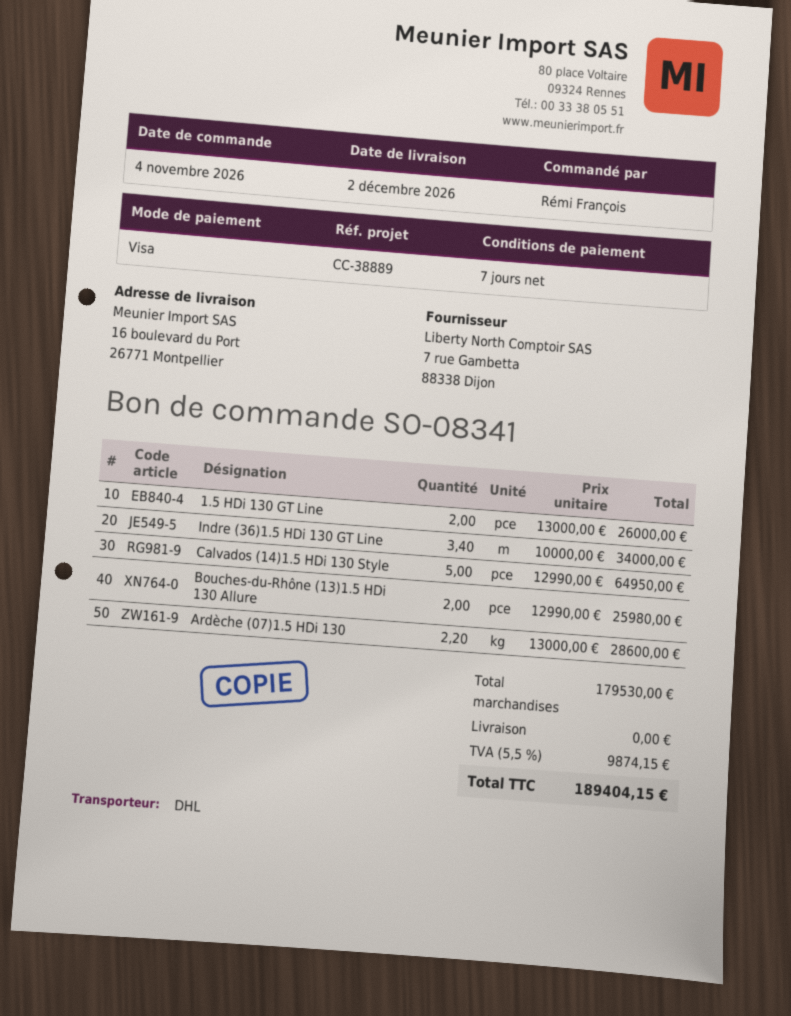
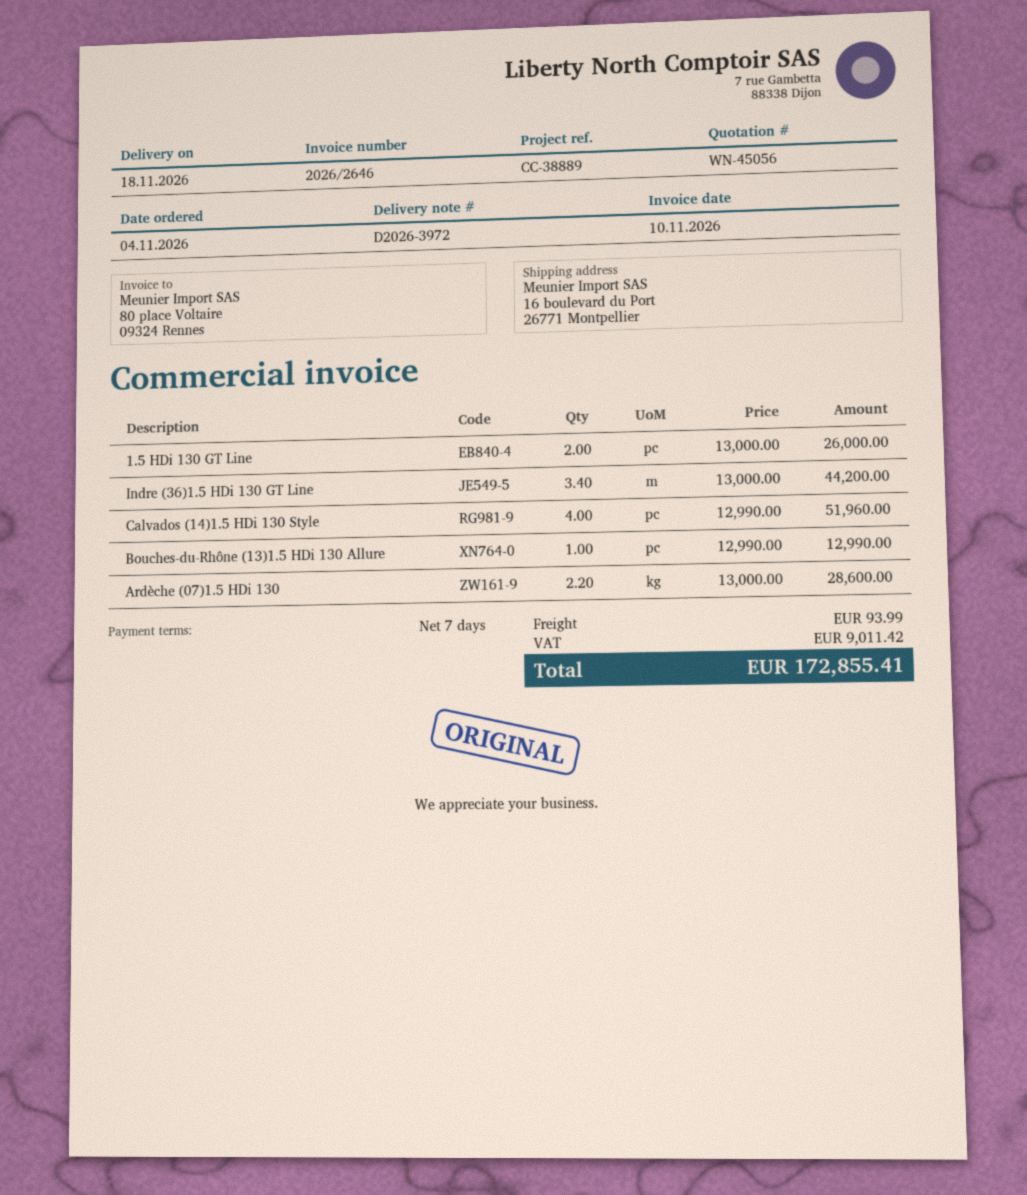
delivery date: 2026-12-02 -> 2026-11-18
Indre (36)1.5 HDi 130 GT Line: 3.4 x 10000.00 = 34000.00 -> 3.4 x 13000.00 = 44200.00
Calvados (14)1.5 HDi 130 Style: 5 x 12990.00 = 64950.00 -> 4 x 12990.00 = 51960.00
Bouches-du-Rhône (13)1.5 HDi 130 Allure: 2 x 12990.00 = 25980.00 -> 1 x 12990.00 = 12990.00
shipping: 0.00 -> 93.99
tax: 9874.15 -> 9011.42
total: 189404.15 -> 172855.41

